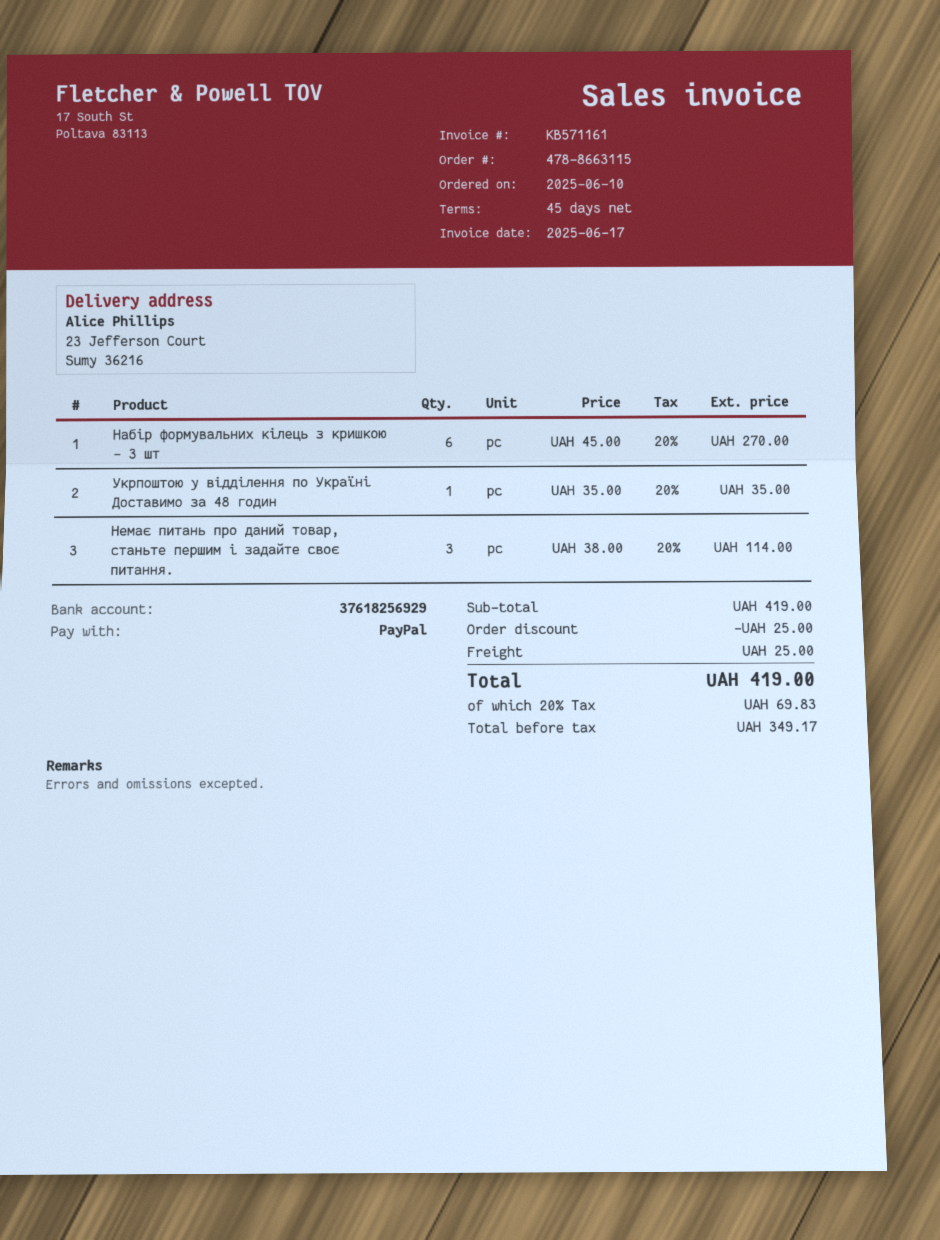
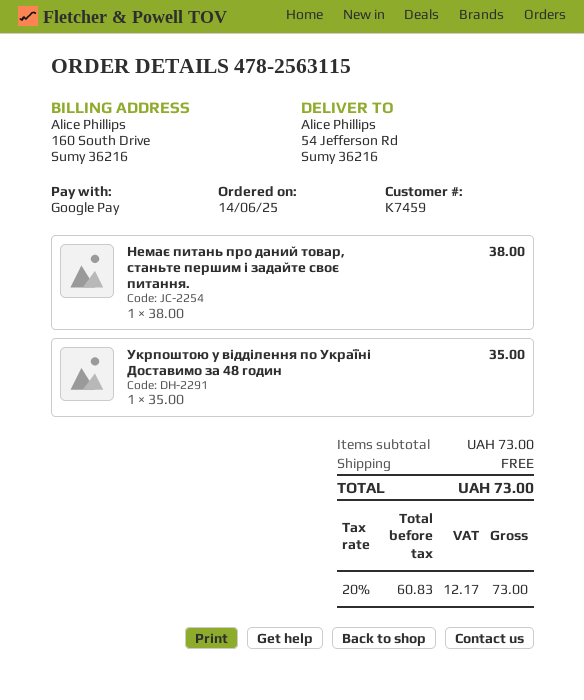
order number: 478-8663115 -> 478-2563115
order date: 2025-06-10 -> 2025-06-14
payment method: PayPal -> Google Pay
ship to: 23 Jefferson Court, Sumy 36216 -> 54 Jefferson Rd, Sumy 36216
Набір формувальних кілець з кришкою - 3 шт: 6 x 45.00 = 270.00 -> none
Немає питань про даний товар, станьте першим і задайте своє питання.: 3 x 38.00 = 114.00 -> 1 x 38.00 = 38.00
subtotal: 419.00 -> 73.00
discount: 25.00 -> none
shipping: 25.00 -> 0.00
net: 349.17 -> 60.83
tax: 20% = 69.83 -> 20% = 12.17
total: 419.00 -> 73.00

